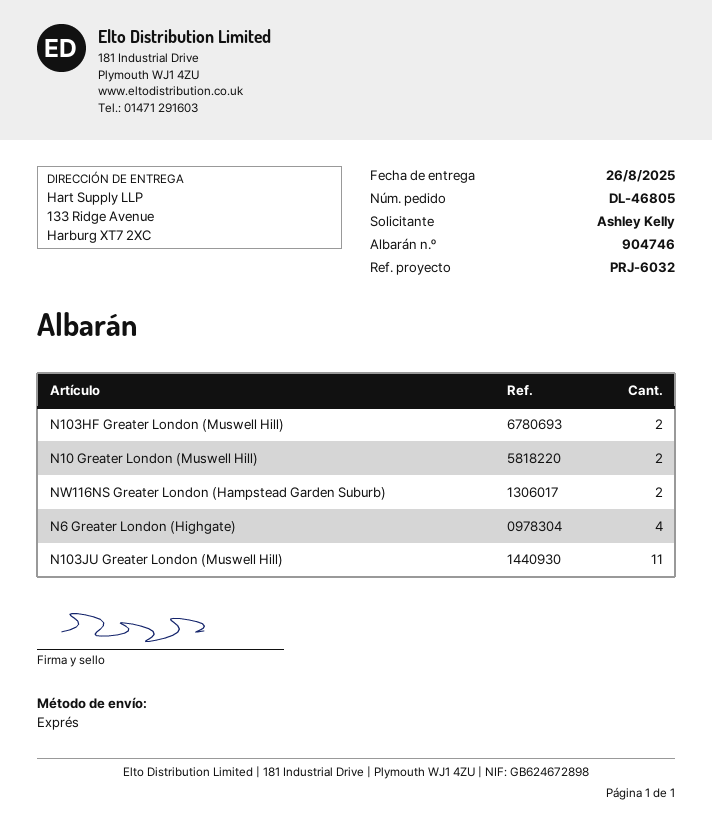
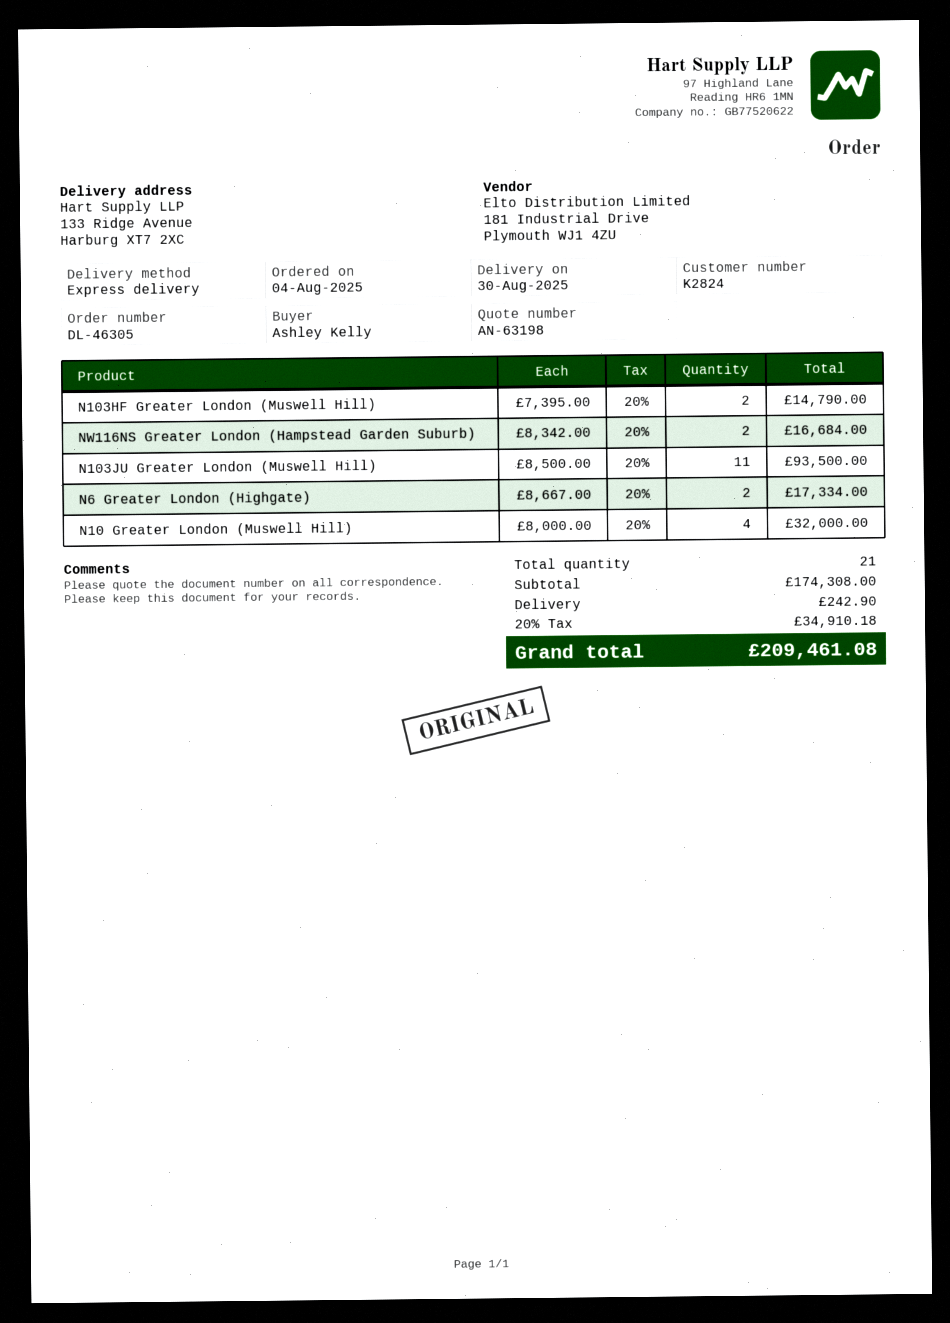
order number: DL-46805 -> DL-46305
delivery date: 2025-08-26 -> 2025-08-30
N10 Greater London (Muswell Hill): 2 -> 4
N6 Greater London (Highgate): 4 -> 2

